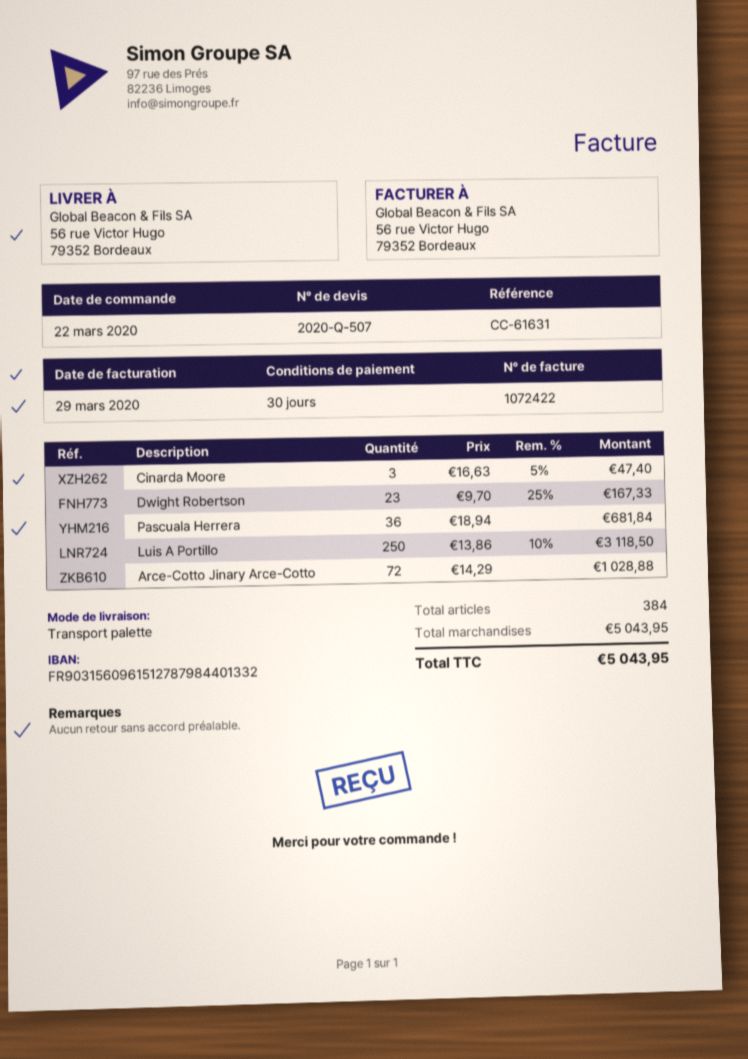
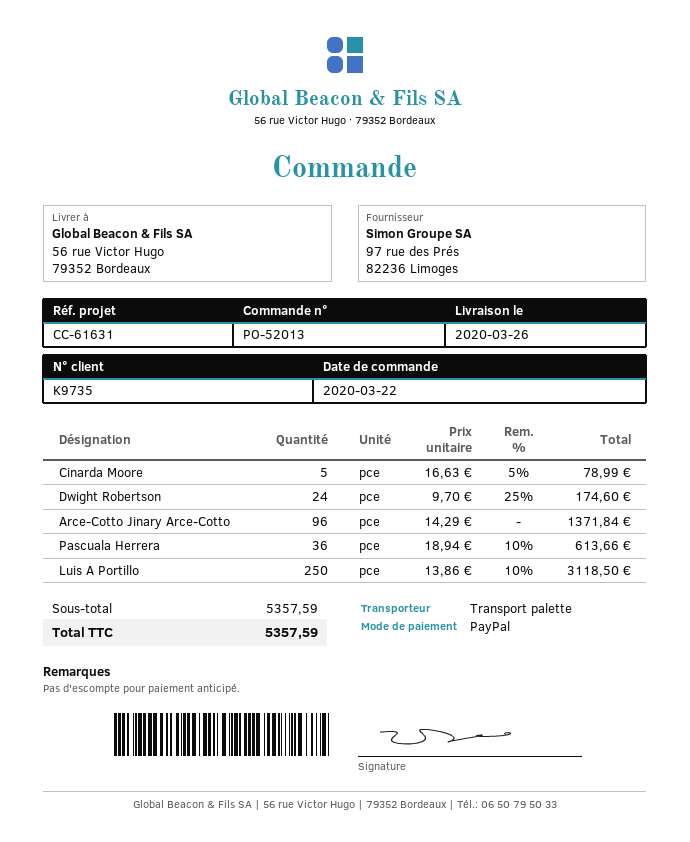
Cinarda Moore: 3 x 16.63 - 5% = 47.40 -> 5 x 16.63 - 5% = 78.99
Dwight Robertson: 23 x 9.70 - 25% = 167.33 -> 24 x 9.70 - 25% = 174.60
Pascuala Herrera: 36 x 18.94 = 681.84 -> 36 x 18.94 - 10% = 613.66
Arce-Cotto Jinary Arce-Cotto: 72 x 14.29 = 1028.88 -> 96 x 14.29 = 1371.84
subtotal: 5043.95 -> 5357.59
total: 5043.95 -> 5357.59

